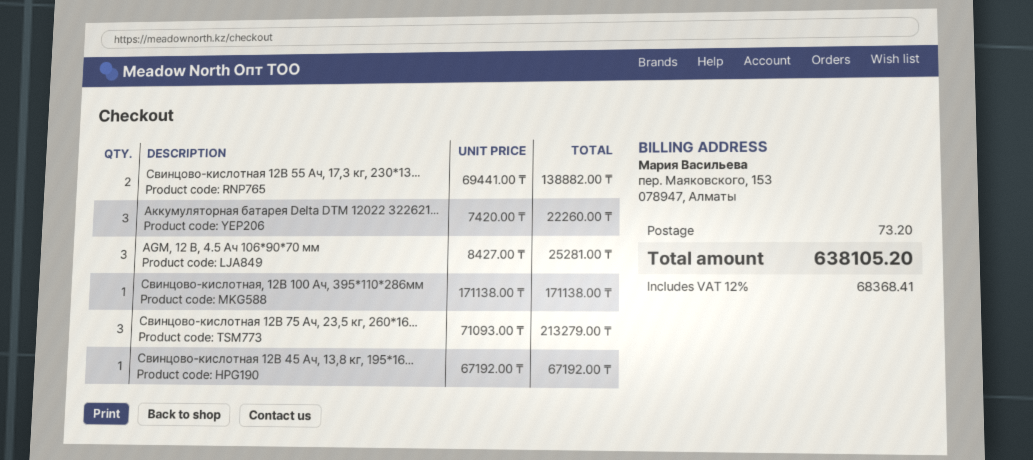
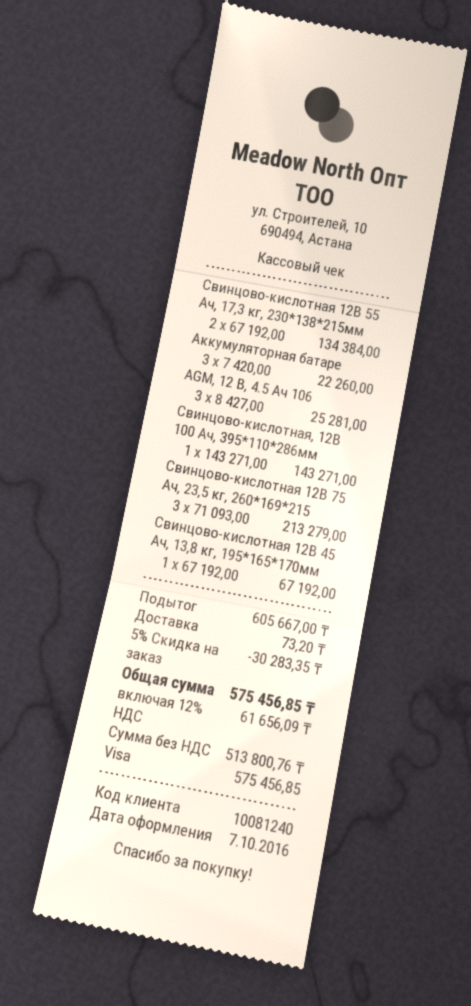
Свинцово-кислотная 12В 55 Ач, 17,3 кг, 230*13...: 2 x 69441.00 = 138882.00 -> 2 x 67192.00 = 134384.00
Свинцово-кислотная, 12В 100 Ач, 395*110*286мм: 1 x 171138.00 = 171138.00 -> 1 x 143271.00 = 143271.00
discount: none -> 5% = 30283.35
tax: 12% = 68368.41 -> 12% = 61656.09
total: 638105.20 -> 575456.85

